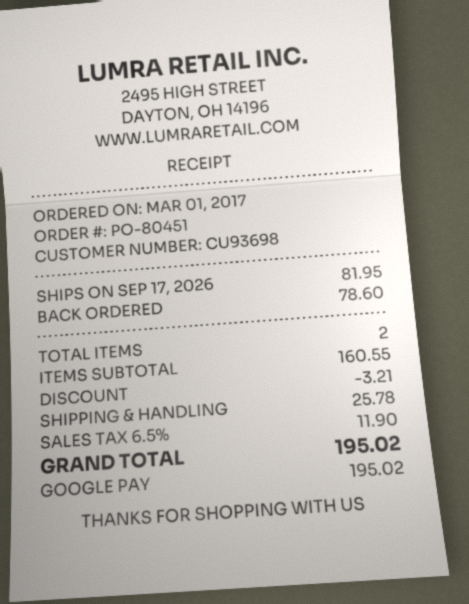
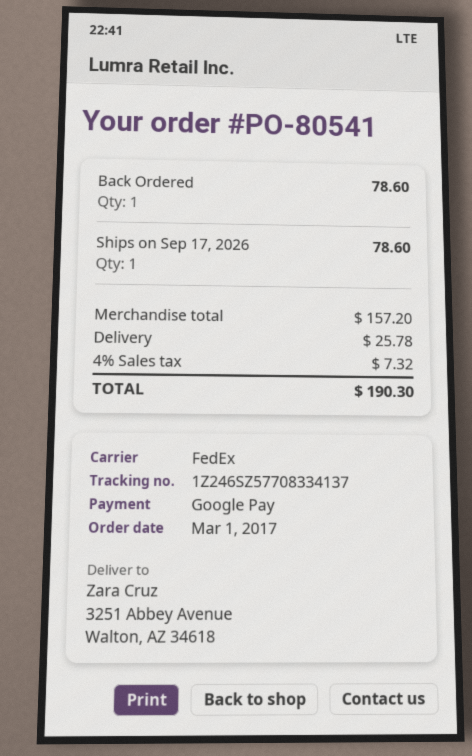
order number: PO-80451 -> PO-80541
SHIPS ON SEP 17, 2026: 1 for 81.95 -> 1 for 78.60
subtotal: 160.55 -> 157.20
discount: 3.21 -> none
tax: 6.5% = 11.90 -> 4% = 7.32
total: 195.02 -> 190.30

